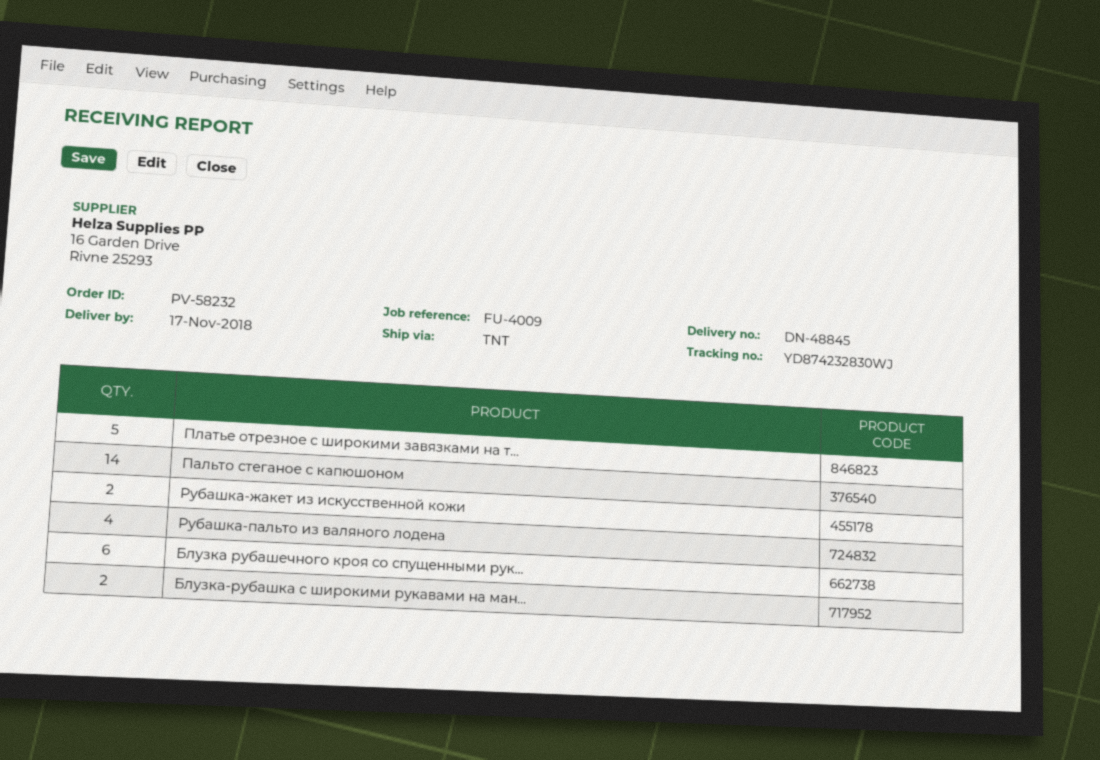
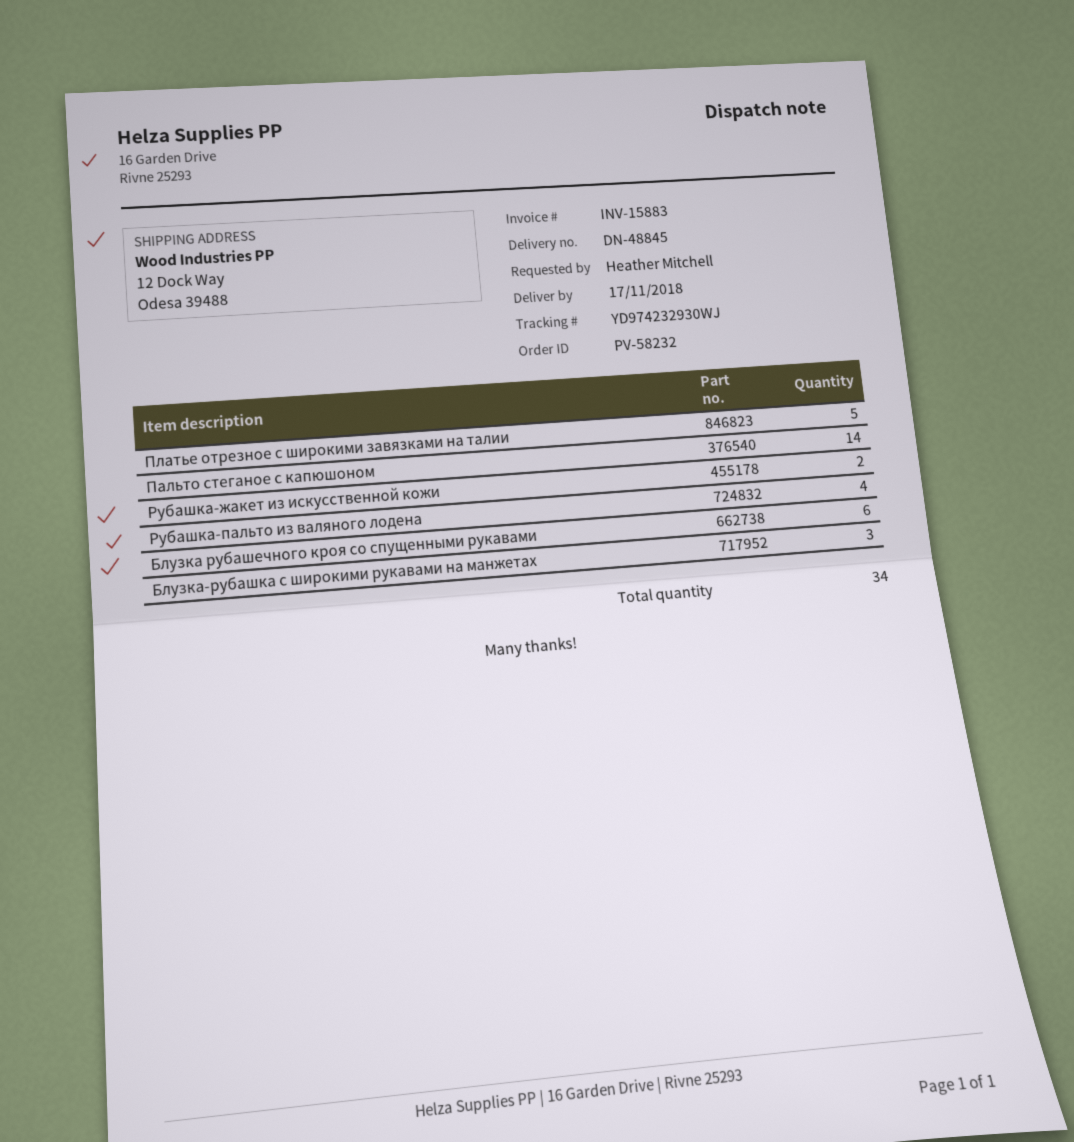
tracking number: YD874232830WJ -> YD974232930WJ
Блузка-рубашка с широкими рукавами на ман...: 2 -> 3

